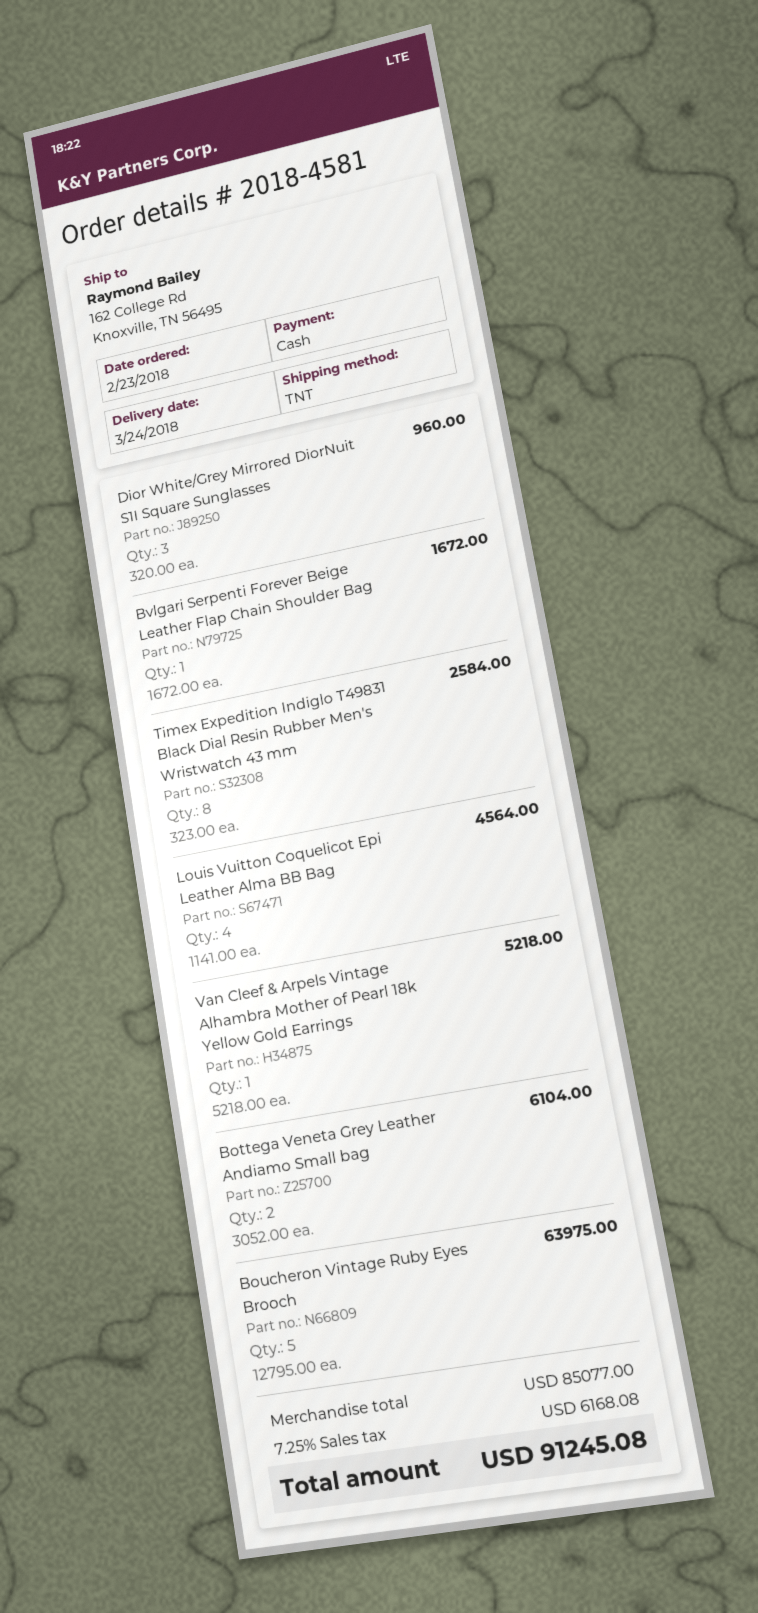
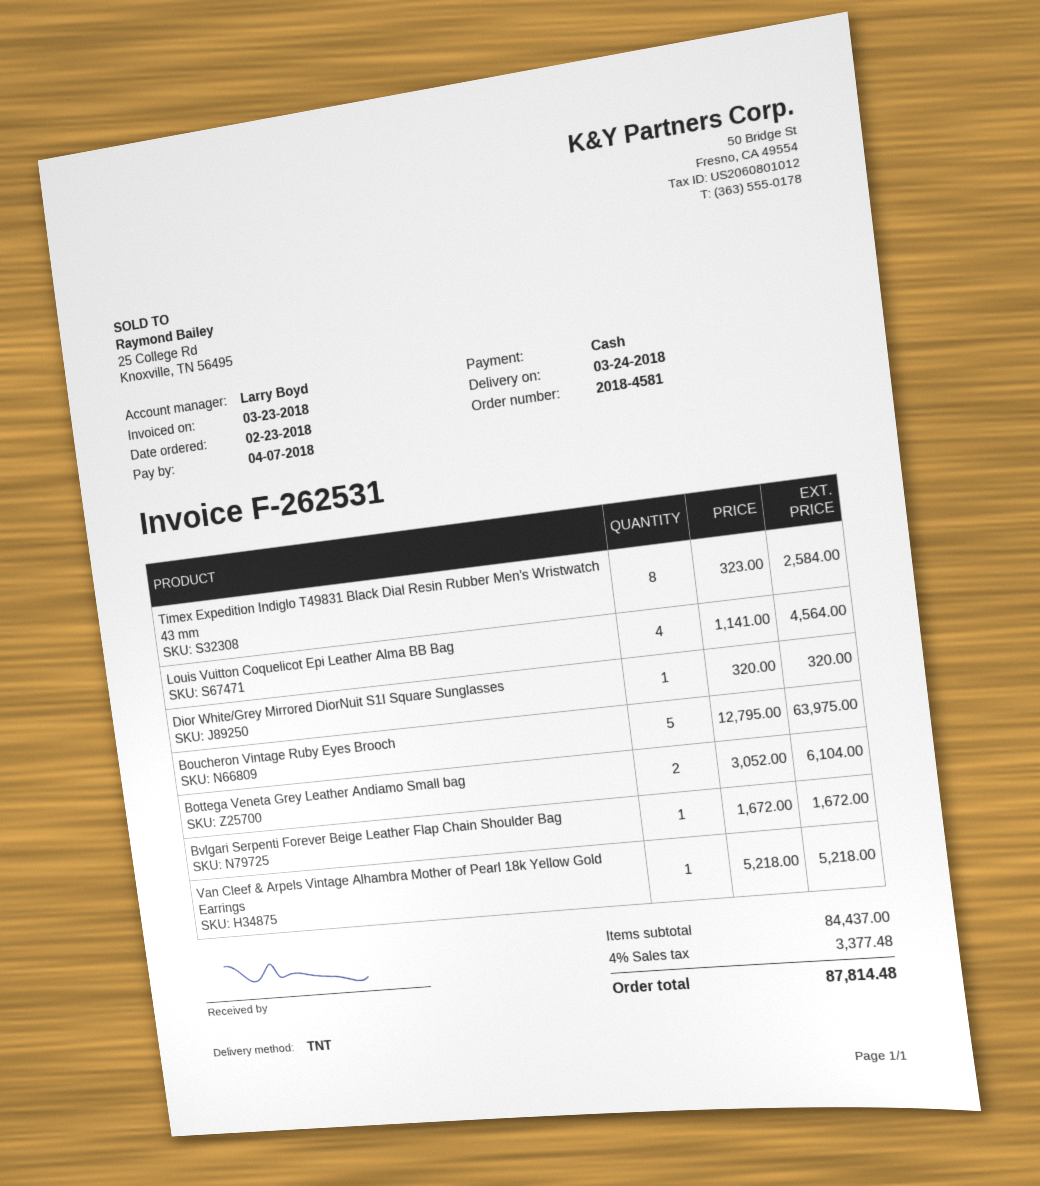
Dior White/Grey Mirrored DiorNuit S1I Square Sunglasses: 3 x 320.00 = 960.00 -> 1 x 320.00 = 320.00
subtotal: 85077.00 -> 84437.00
tax: 7.25% = 6168.08 -> 4% = 3377.48
total: 91245.08 -> 87814.48

